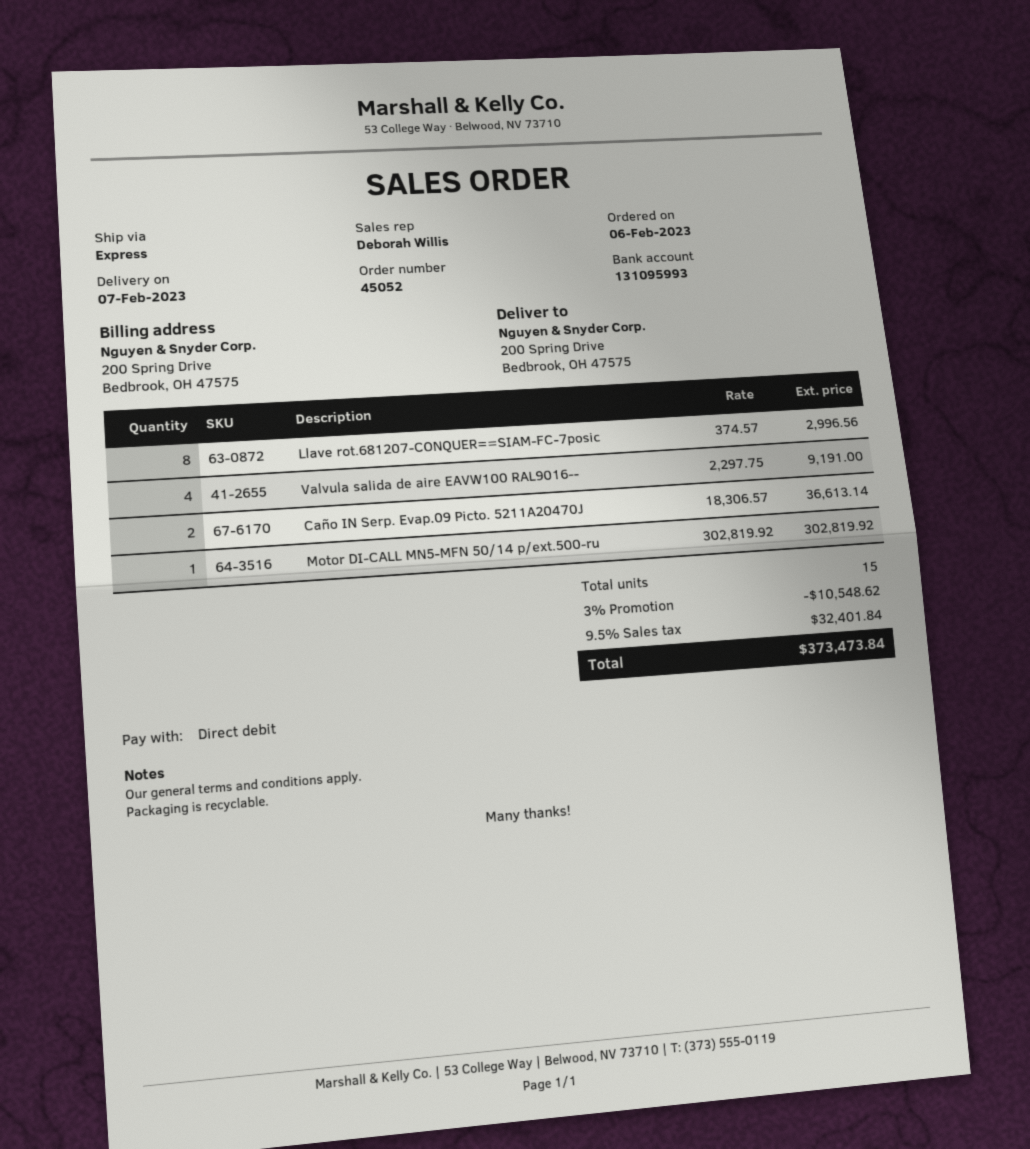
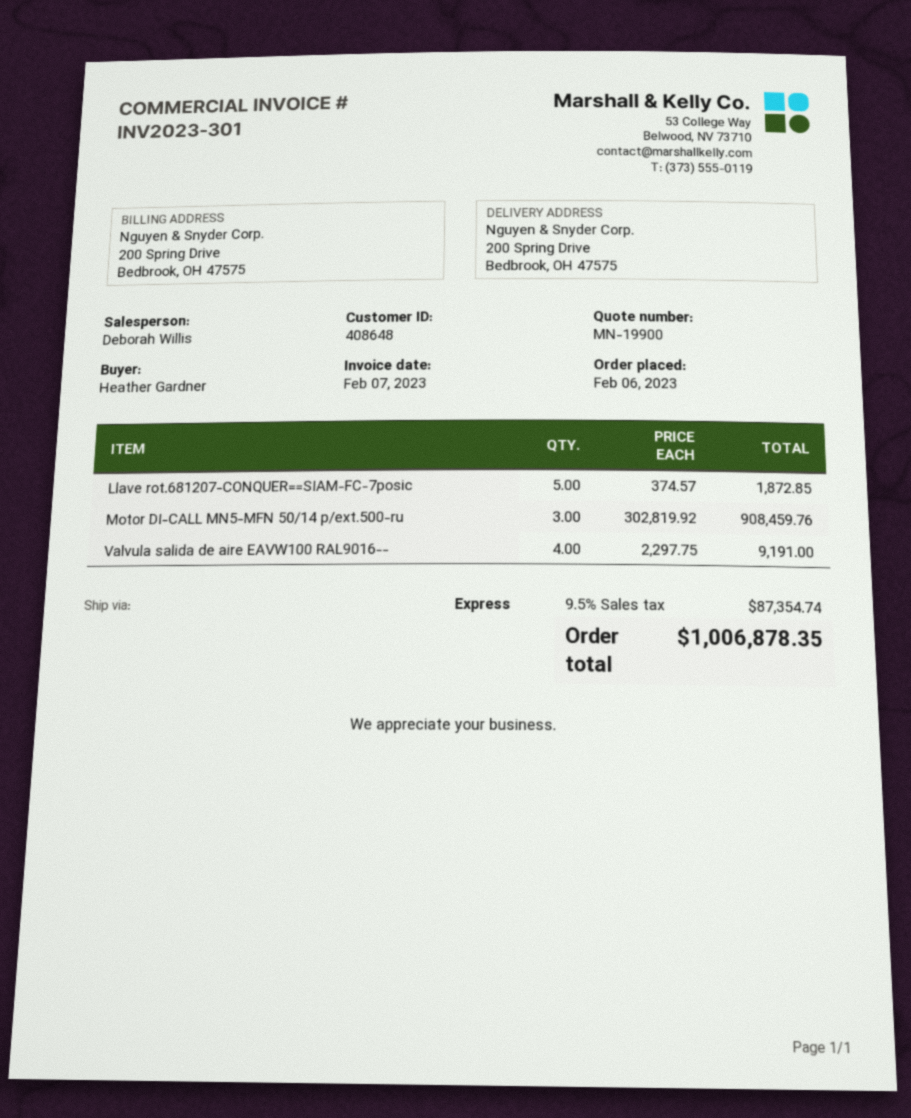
Llave rot.681207-CONQUER==SIAM-FC-7posic: 8 x 374.57 = 2996.56 -> 5 x 374.57 = 1872.85
Caño IN Serp. Evap.09 Picto. 5211A20470J: 2 x 18306.57 = 36613.14 -> none
Motor DI-CALL MN5-MFN 50/14 p/ext.500-ru: 1 x 302819.92 = 302819.92 -> 3 x 302819.92 = 908459.76
discount: 3% = 10548.62 -> none
tax: 9.5% = 32401.84 -> 9.5% = 87354.74
total: 373473.84 -> 1006878.35

